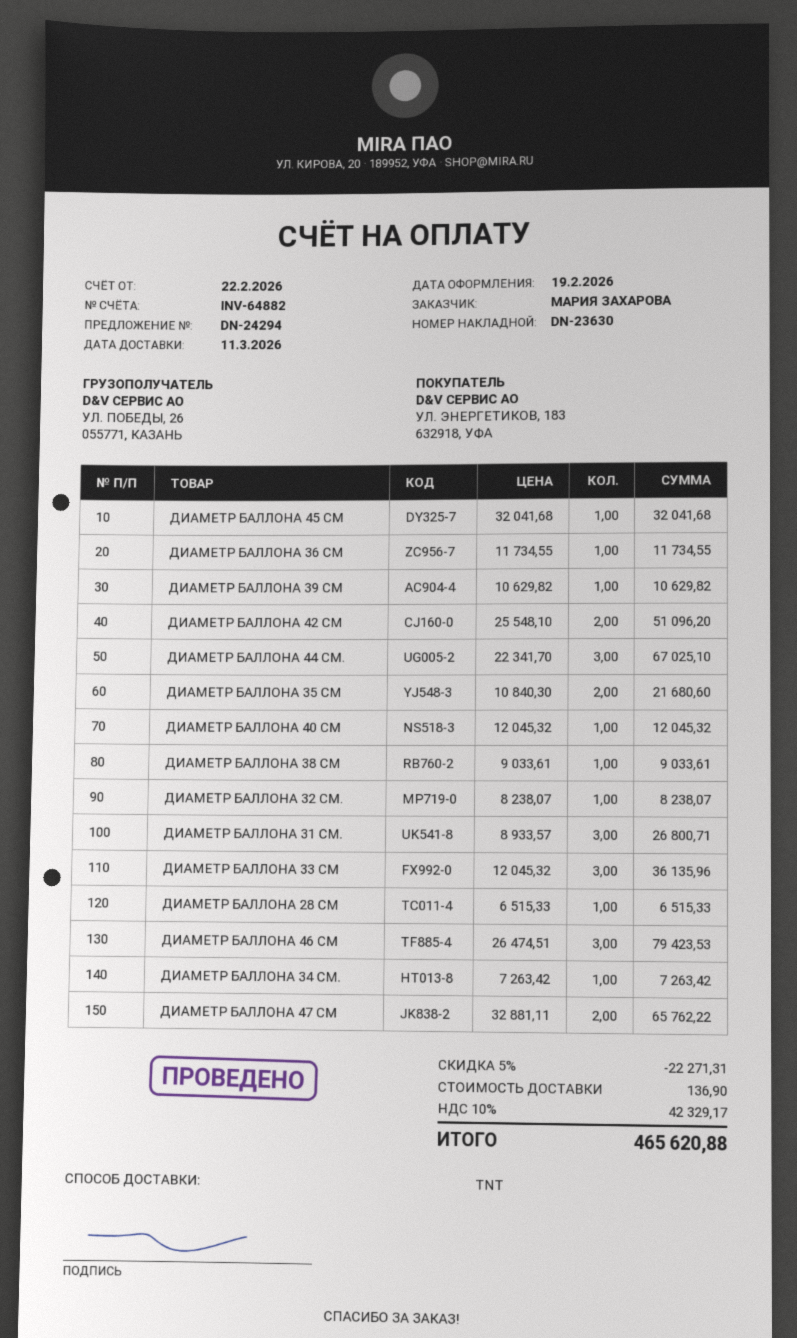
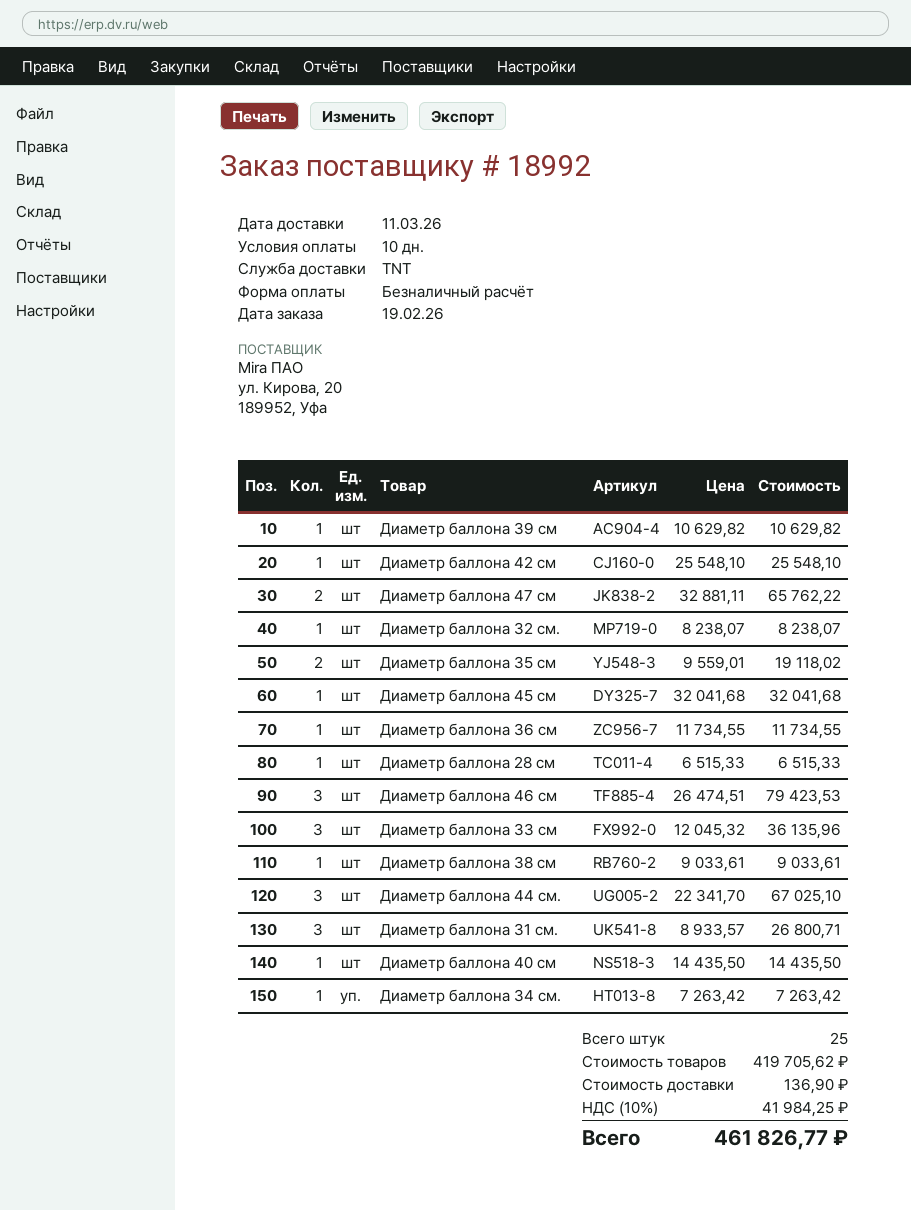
ДИАМЕТР БАЛЛОНА 42 СМ: 2 x 25548.10 = 51096.20 -> 1 x 25548.10 = 25548.10
ДИАМЕТР БАЛЛОНА 35 СМ: 2 x 10840.30 = 21680.60 -> 2 x 9559.01 = 19118.02
ДИАМЕТР БАЛЛОНА 40 СМ: 1 x 12045.32 = 12045.32 -> 1 x 14435.50 = 14435.50
discount: 5% = 22271.31 -> none
tax: 10% = 42329.17 -> 10% = 41984.25
total: 465620.88 -> 461826.77

